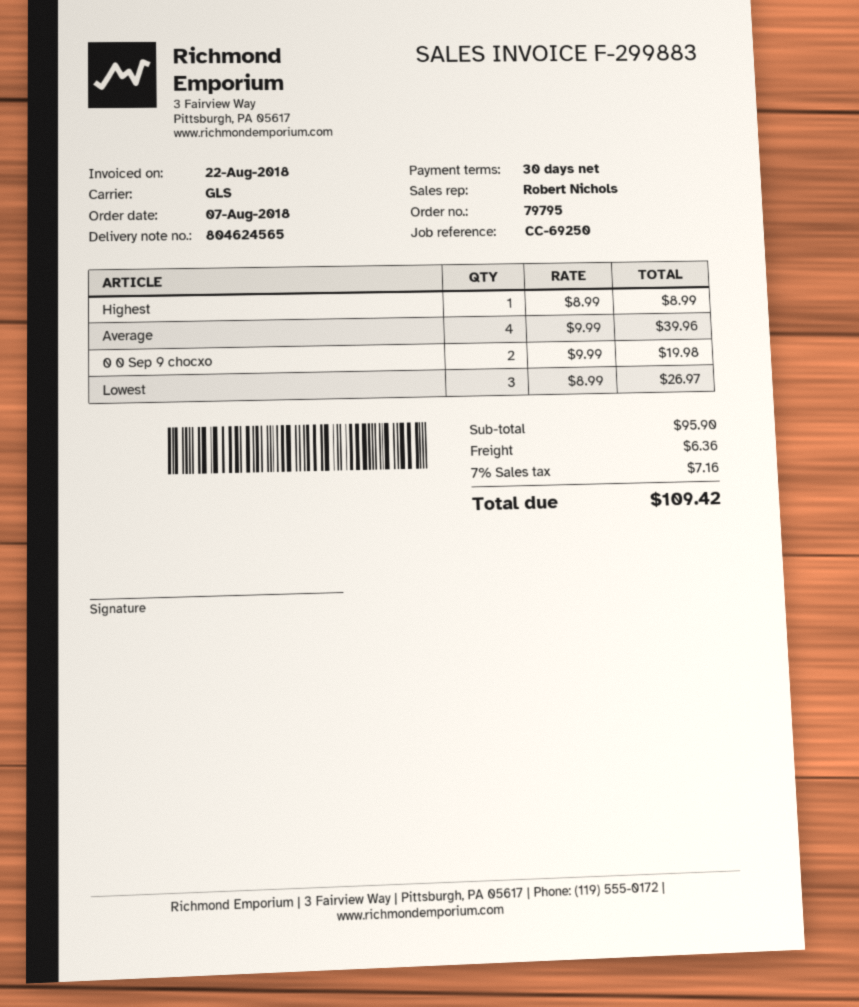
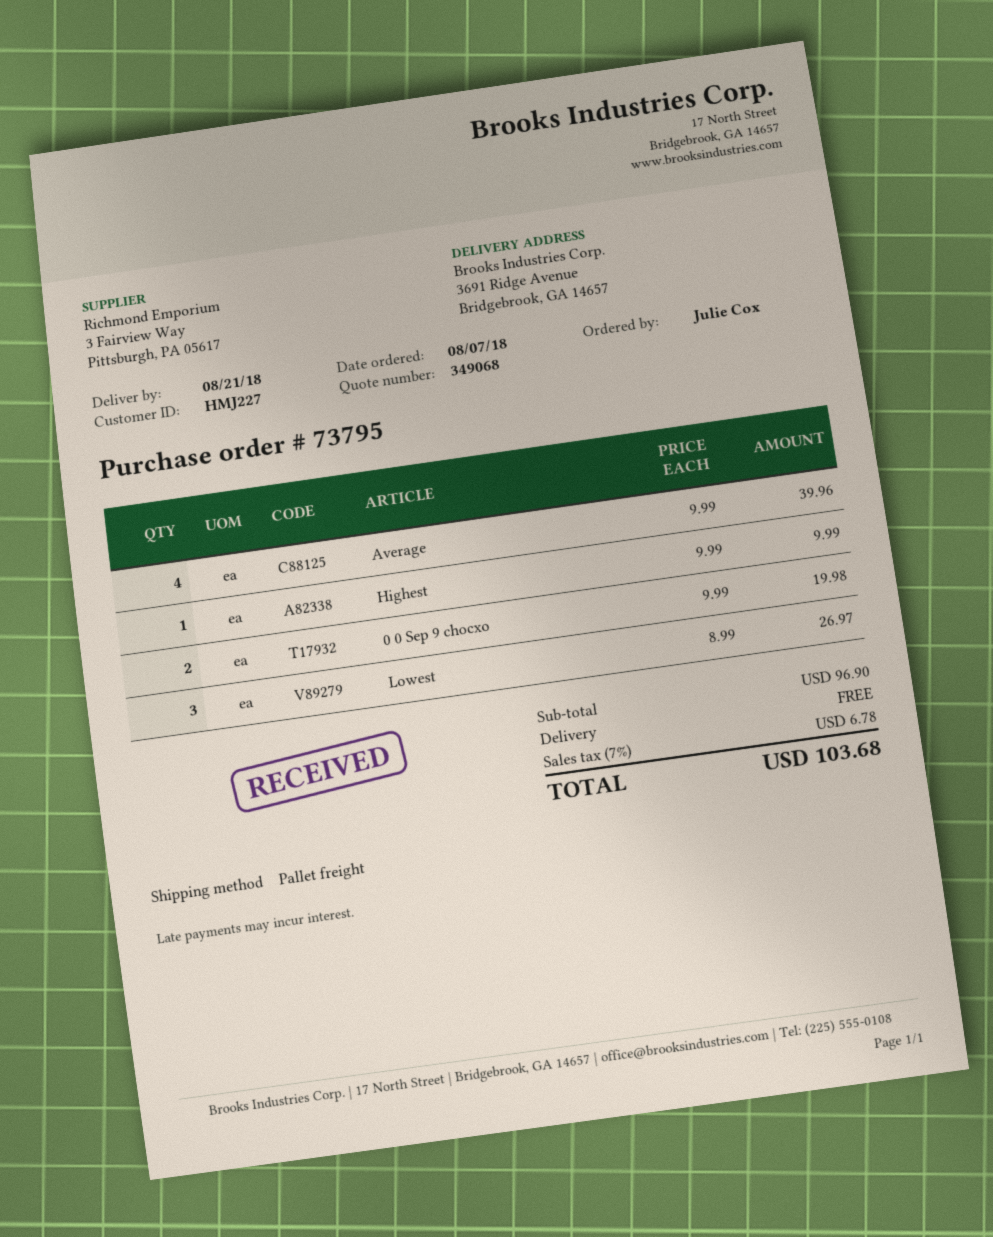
order number: 79795 -> 73795
shipping method: GLS -> pallet freight
Highest: 1 x 8.99 = 8.99 -> 1 x 9.99 = 9.99
subtotal: 95.90 -> 96.90
shipping: 6.36 -> 0.00
tax: 7% = 7.16 -> 7% = 6.78
total: 109.42 -> 103.68

